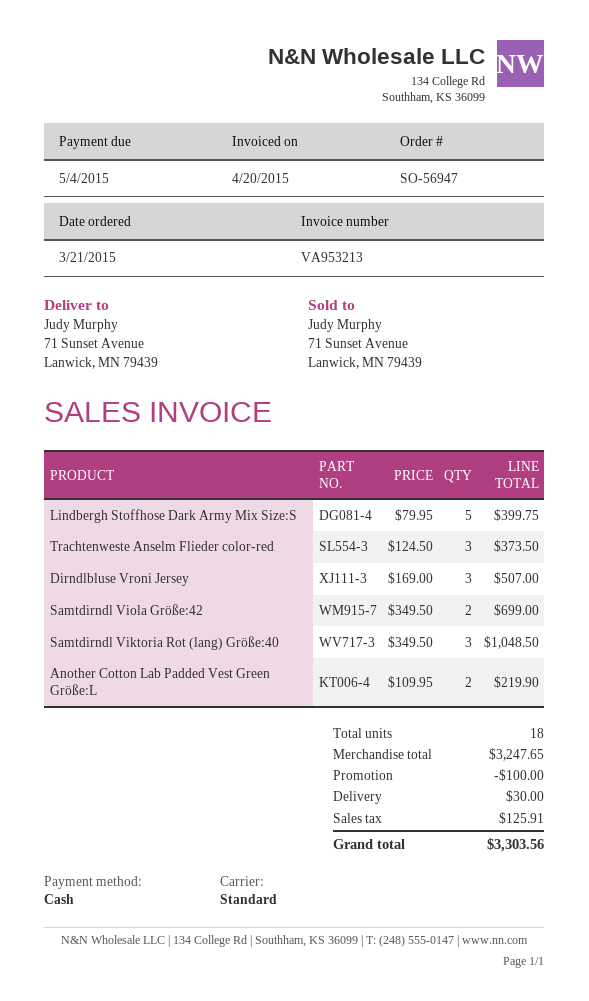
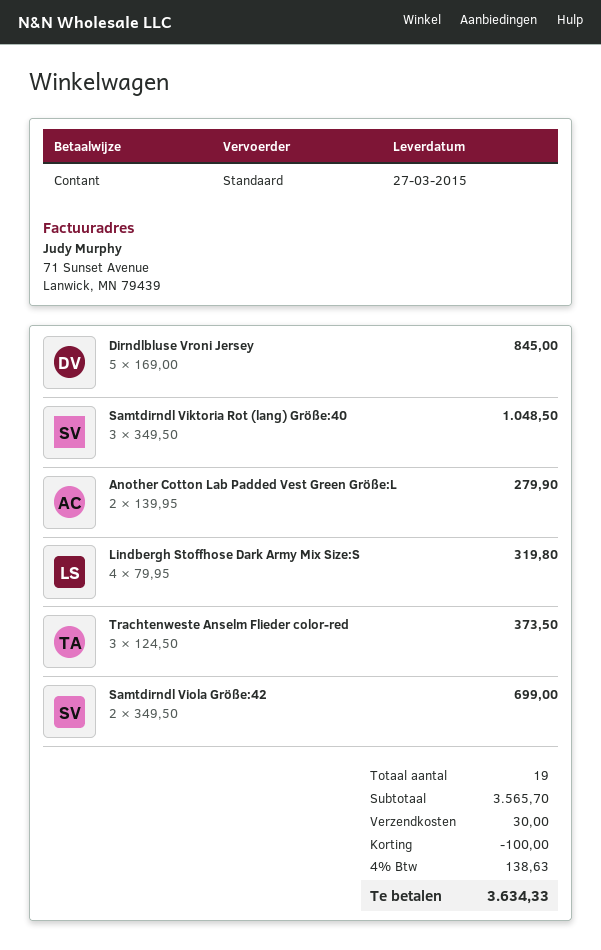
Lindbergh Stoffhose Dark Army Mix Size:S: 5 x 79.95 = 399.75 -> 4 x 79.95 = 319.80
Dirndlbluse Vroni Jersey: 3 x 169.00 = 507.00 -> 5 x 169.00 = 845.00
Another Cotton Lab Padded Vest Green Größe:L: 2 x 109.95 = 219.90 -> 2 x 139.95 = 279.90
total quantity: 18 -> 19
subtotal: 3247.65 -> 3565.70
tax: 125.91 -> 138.63
total: 3303.56 -> 3634.33

